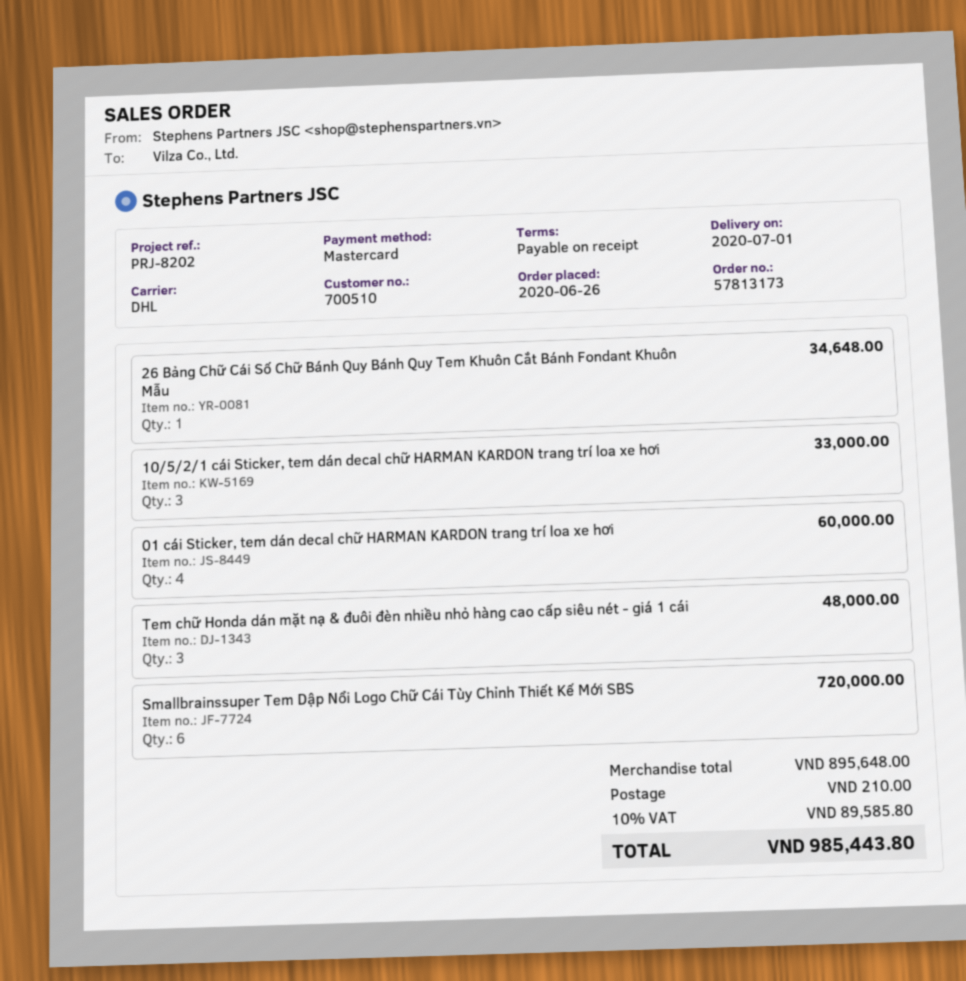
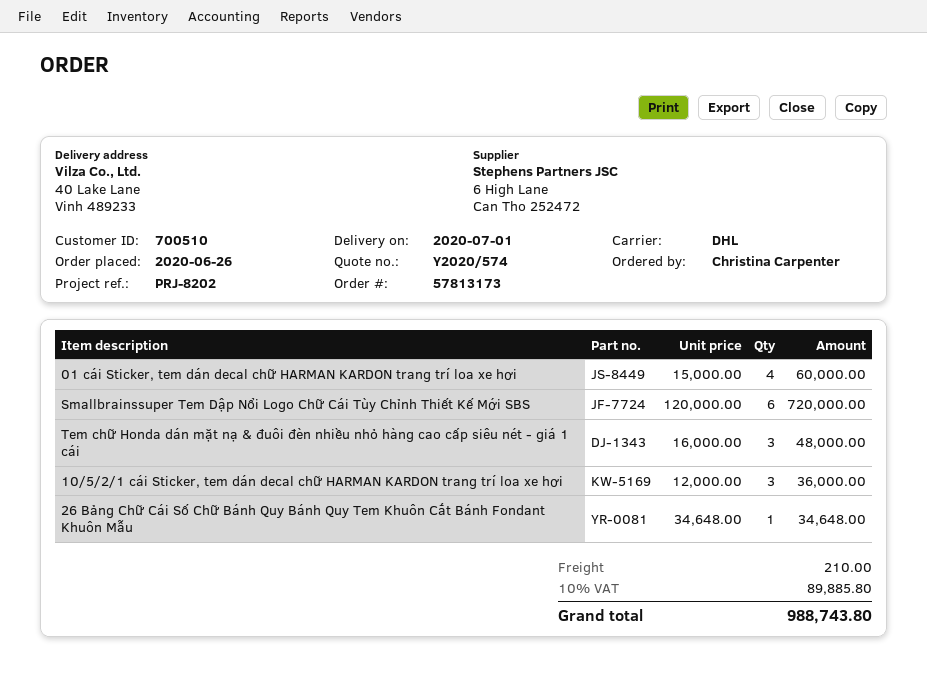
10/5/2/1 cái Sticker, tem dán decal chữ HARMAN KARDON trang trí loa xe hơi: 3 for 33000.00 -> 3 for 36000.00
tax: 10% = 89585.80 -> 10% = 89885.80
total: 985443.80 -> 988743.80

